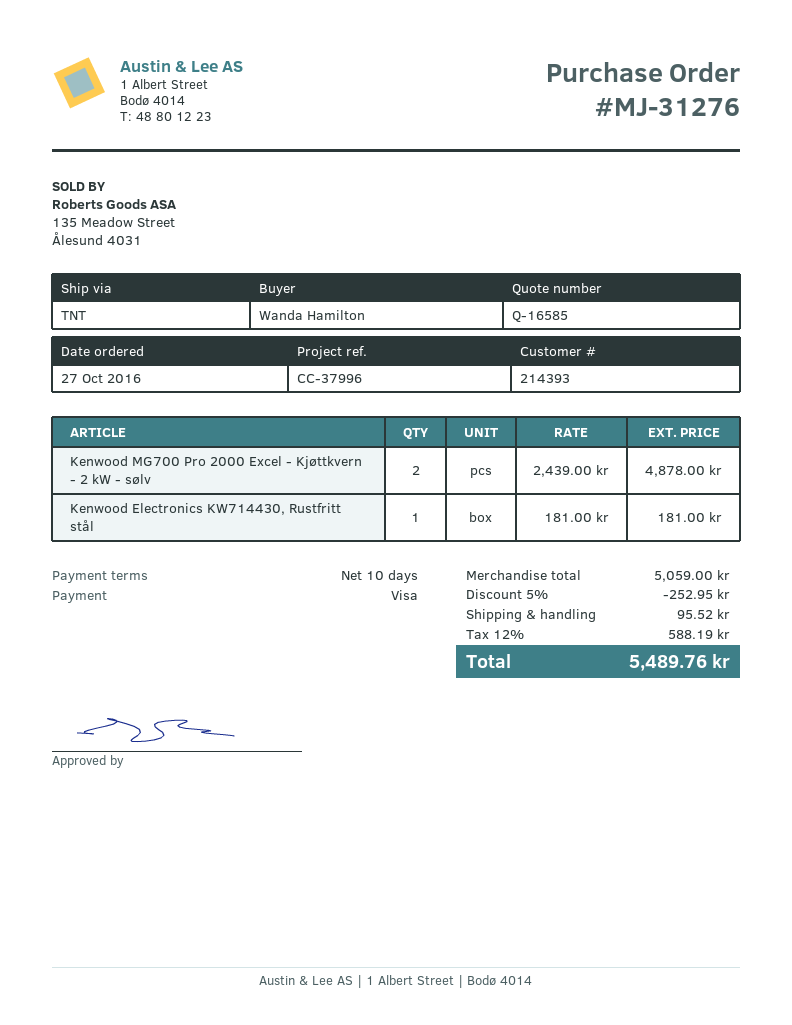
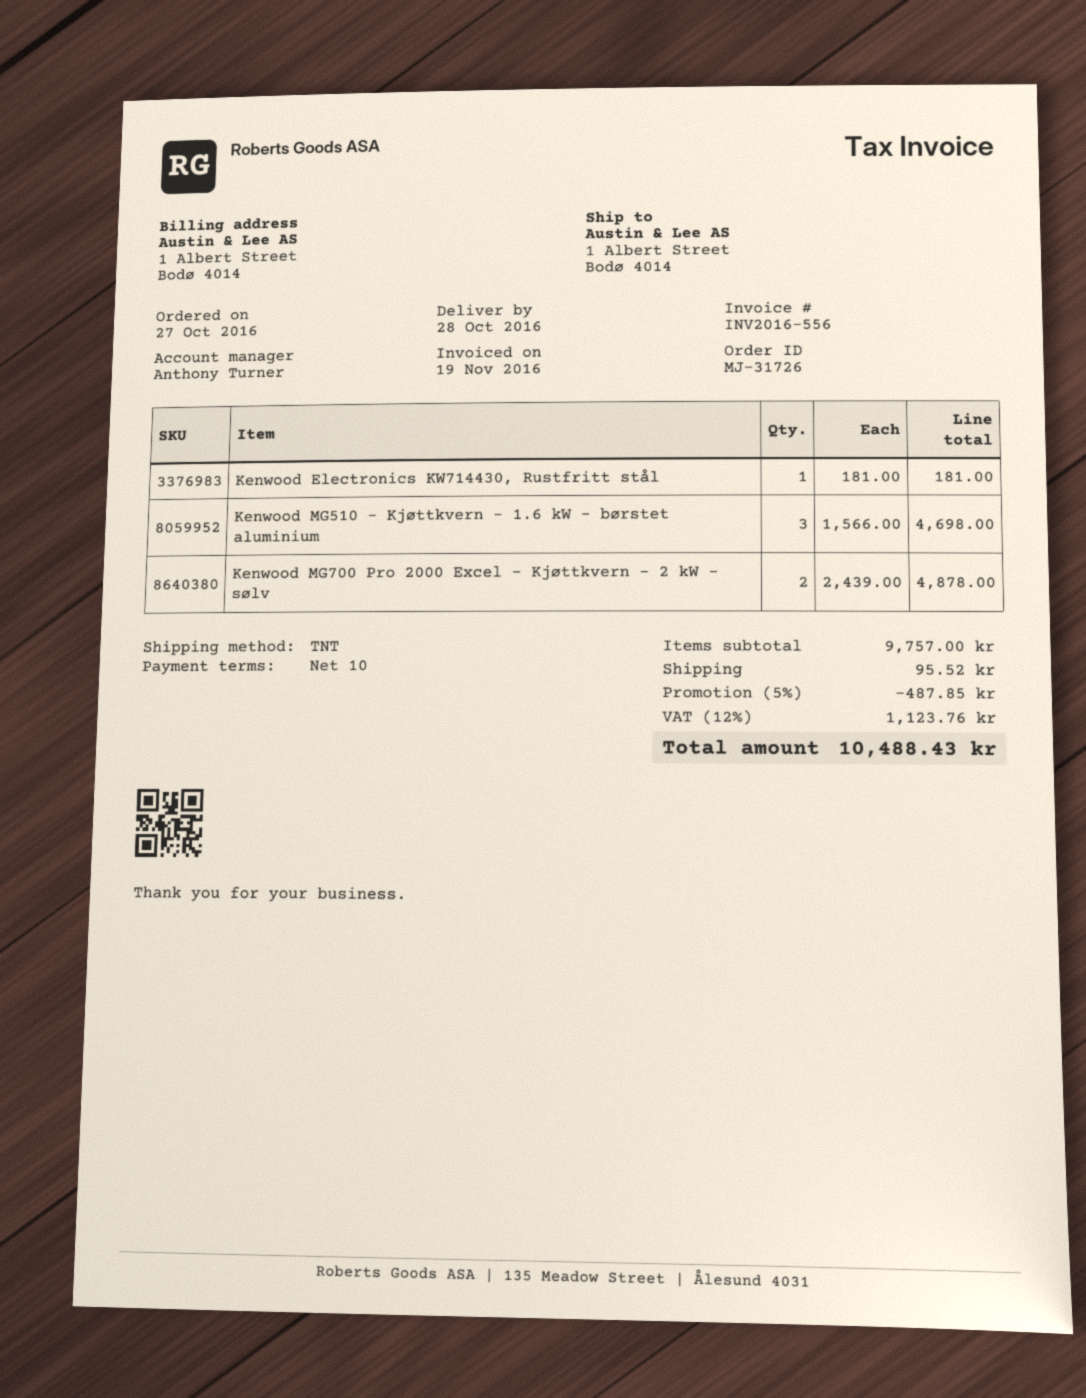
order number: MJ-31276 -> MJ-31726
Kenwood MG510 - Kjøttkvern - 1.6 kW - børstet aluminium: none -> 3 x 1566.00 = 4698.00
subtotal: 5059.00 -> 9757.00
discount: 5% = 252.95 -> 5% = 487.85
tax: 12% = 588.19 -> 12% = 1123.76
total: 5489.76 -> 10488.43

